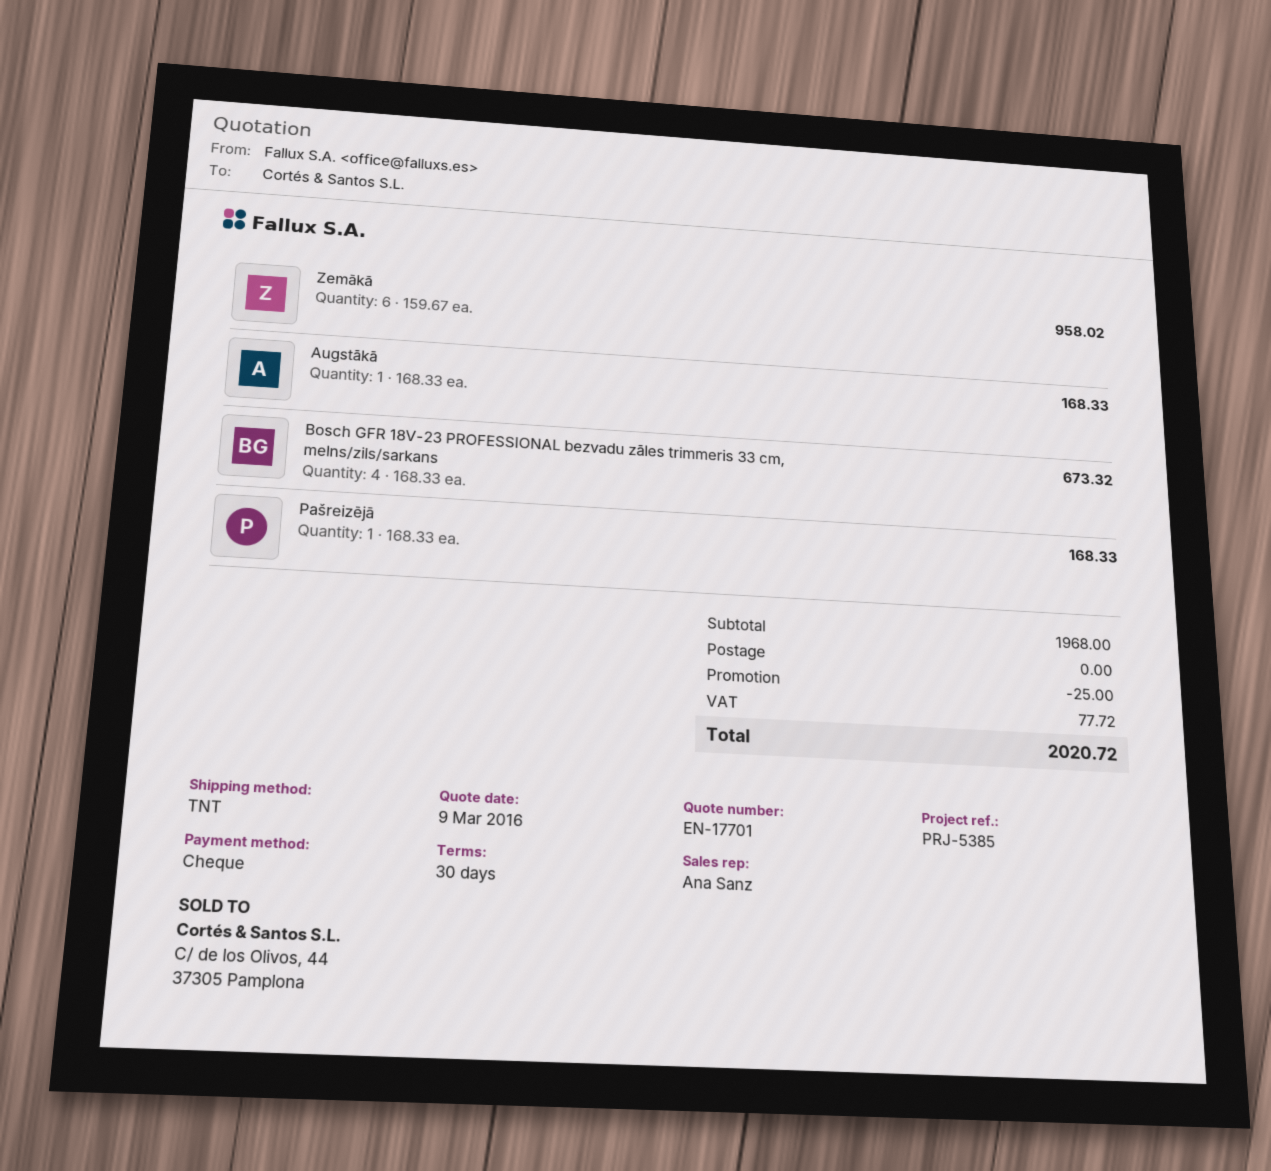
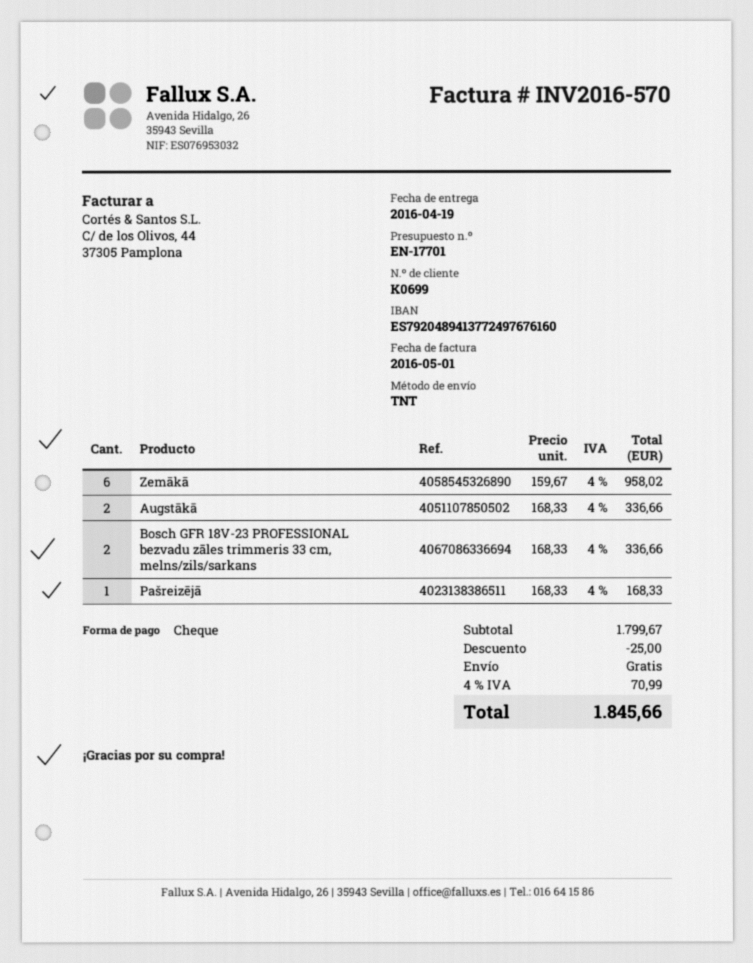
Augstākā: 1 x 168.33 = 168.33 -> 2 x 168.33 = 336.66
Bosch GFR 18V-23 PROFESSIONAL bezvadu zāles trimmeris 33 cm, melns/zils/sarkans: 4 x 168.33 = 673.32 -> 2 x 168.33 = 336.66
subtotal: 1968.00 -> 1799.67
tax: 77.72 -> 70.99
total: 2020.72 -> 1845.66

